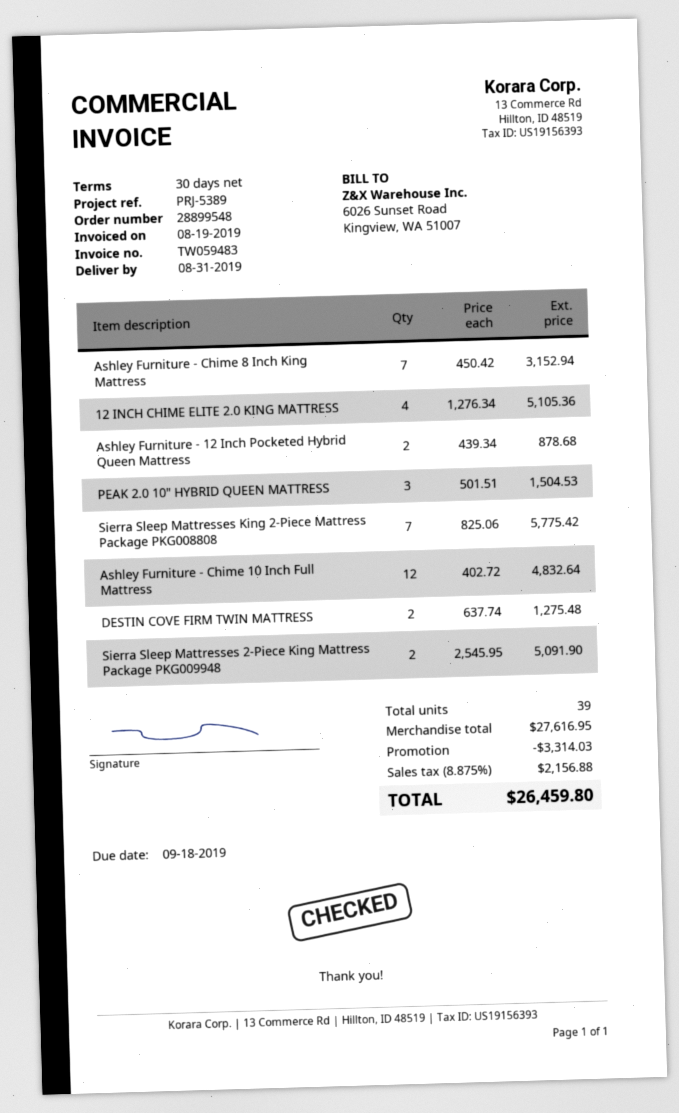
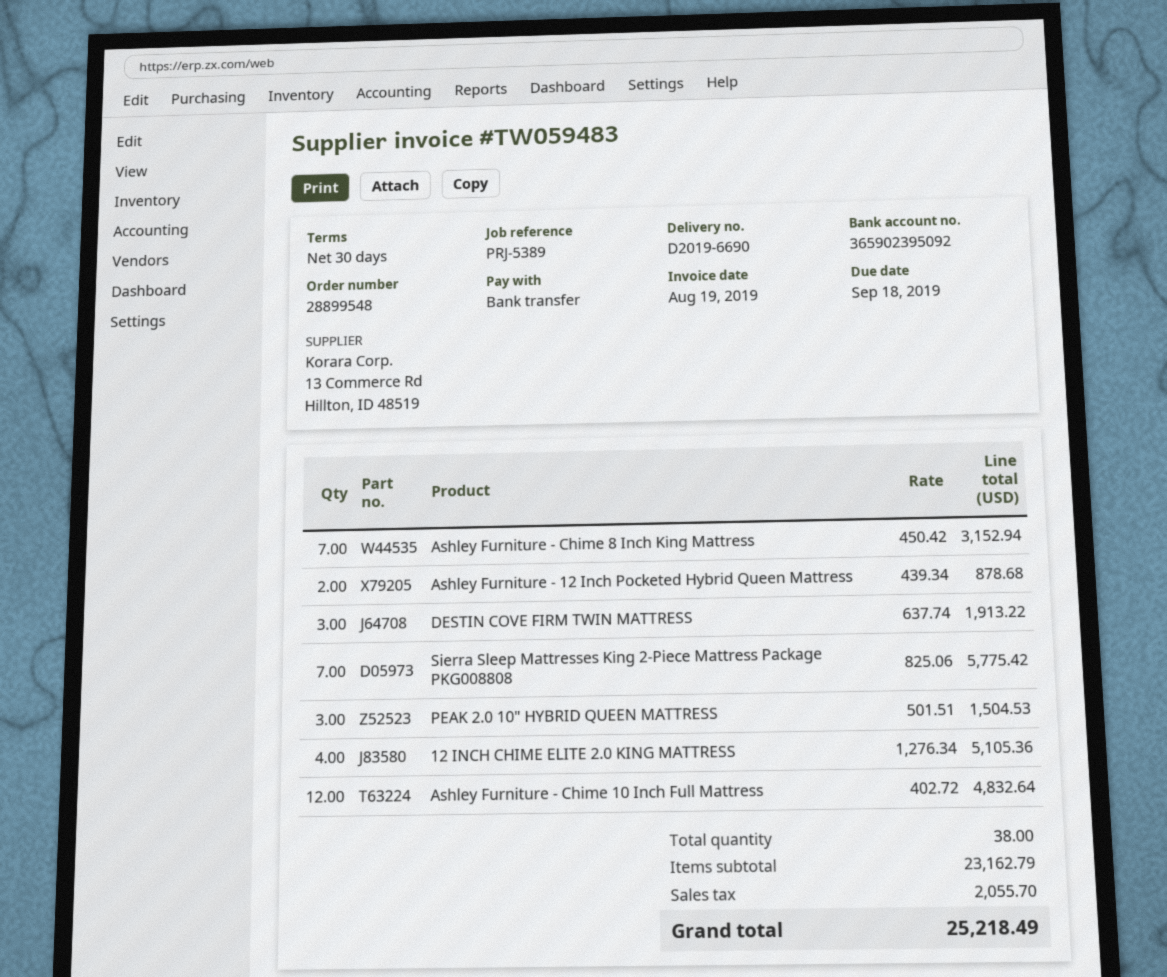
DESTIN COVE FIRM TWIN MATTRESS: 2 x 637.74 = 1275.48 -> 3 x 637.74 = 1913.22
Sierra Sleep Mattresses 2-Piece King Mattress Package PKG009948: 2 x 2545.95 = 5091.90 -> none
total quantity: 39 -> 38
subtotal: 27616.95 -> 23162.79
discount: 3314.03 -> none
tax: 2156.88 -> 2055.70
total: 26459.80 -> 25218.49

